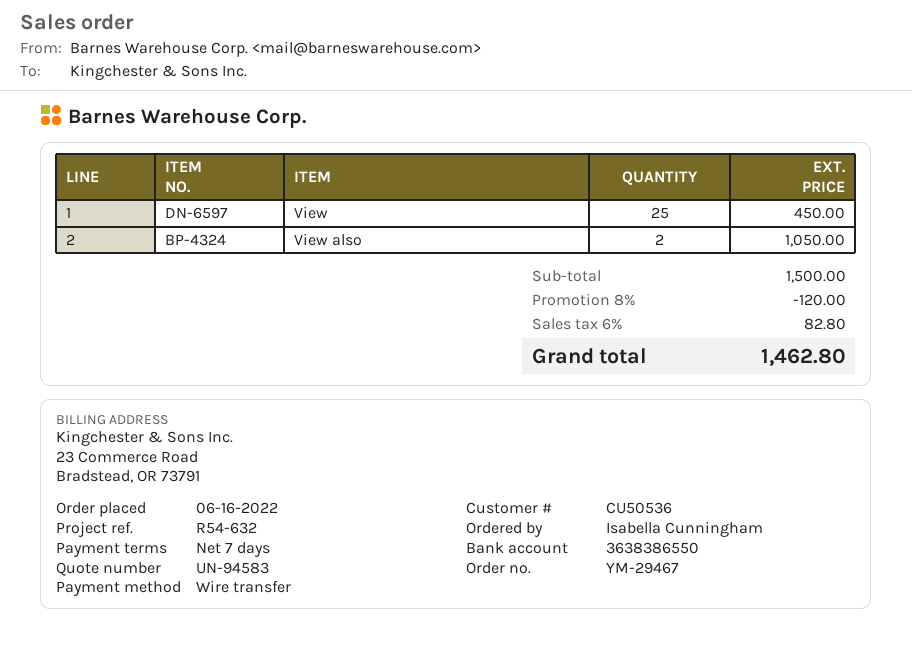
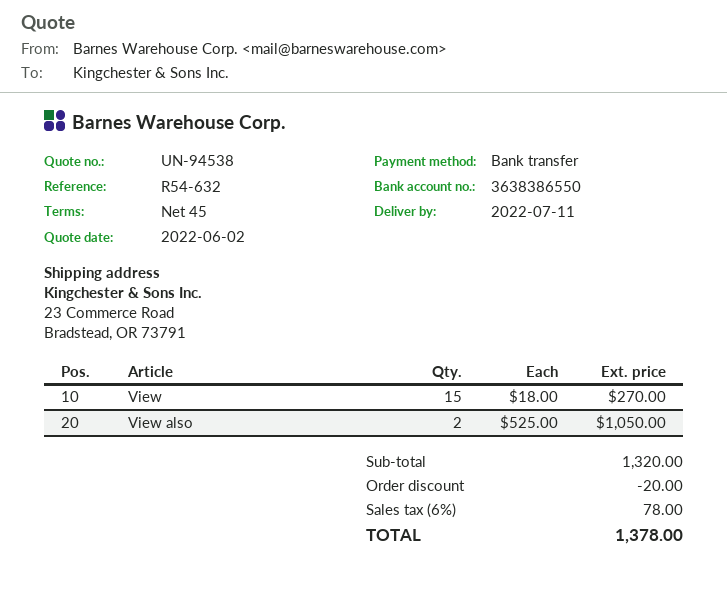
quote number: UN-94583 -> UN-94538
payment terms: 7 days -> 45 days
View: 25 for 450.00 -> 15 for 270.00
subtotal: 1500.00 -> 1320.00
discount: 120.00 -> 20.00
tax: 6% = 82.80 -> 6% = 78.00
total: 1462.80 -> 1378.00

